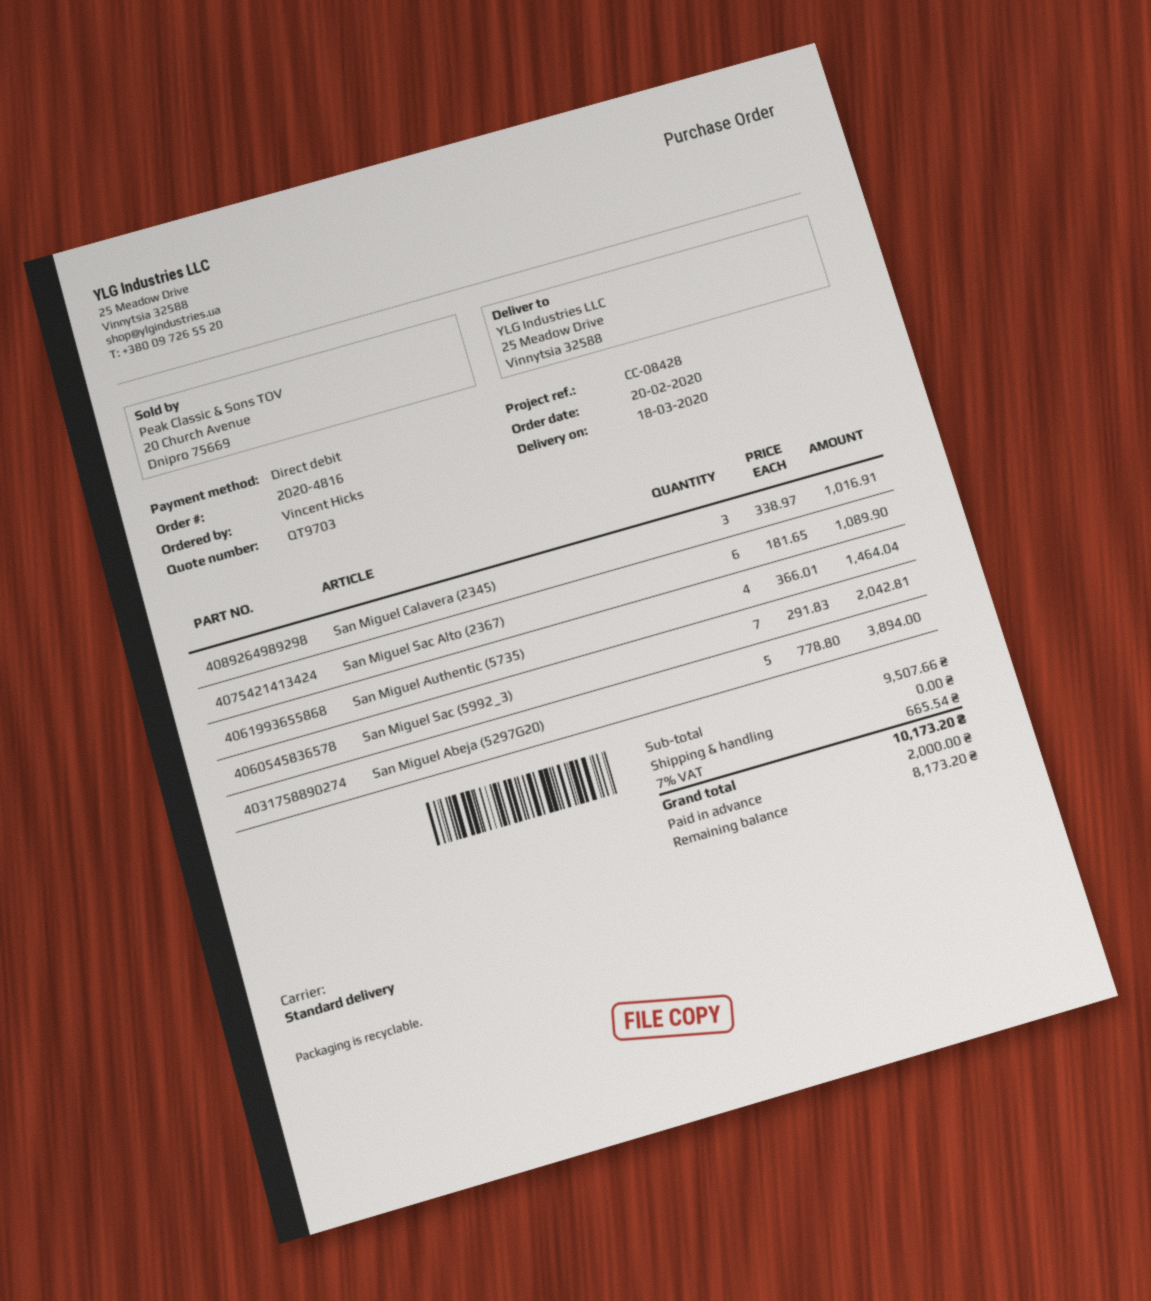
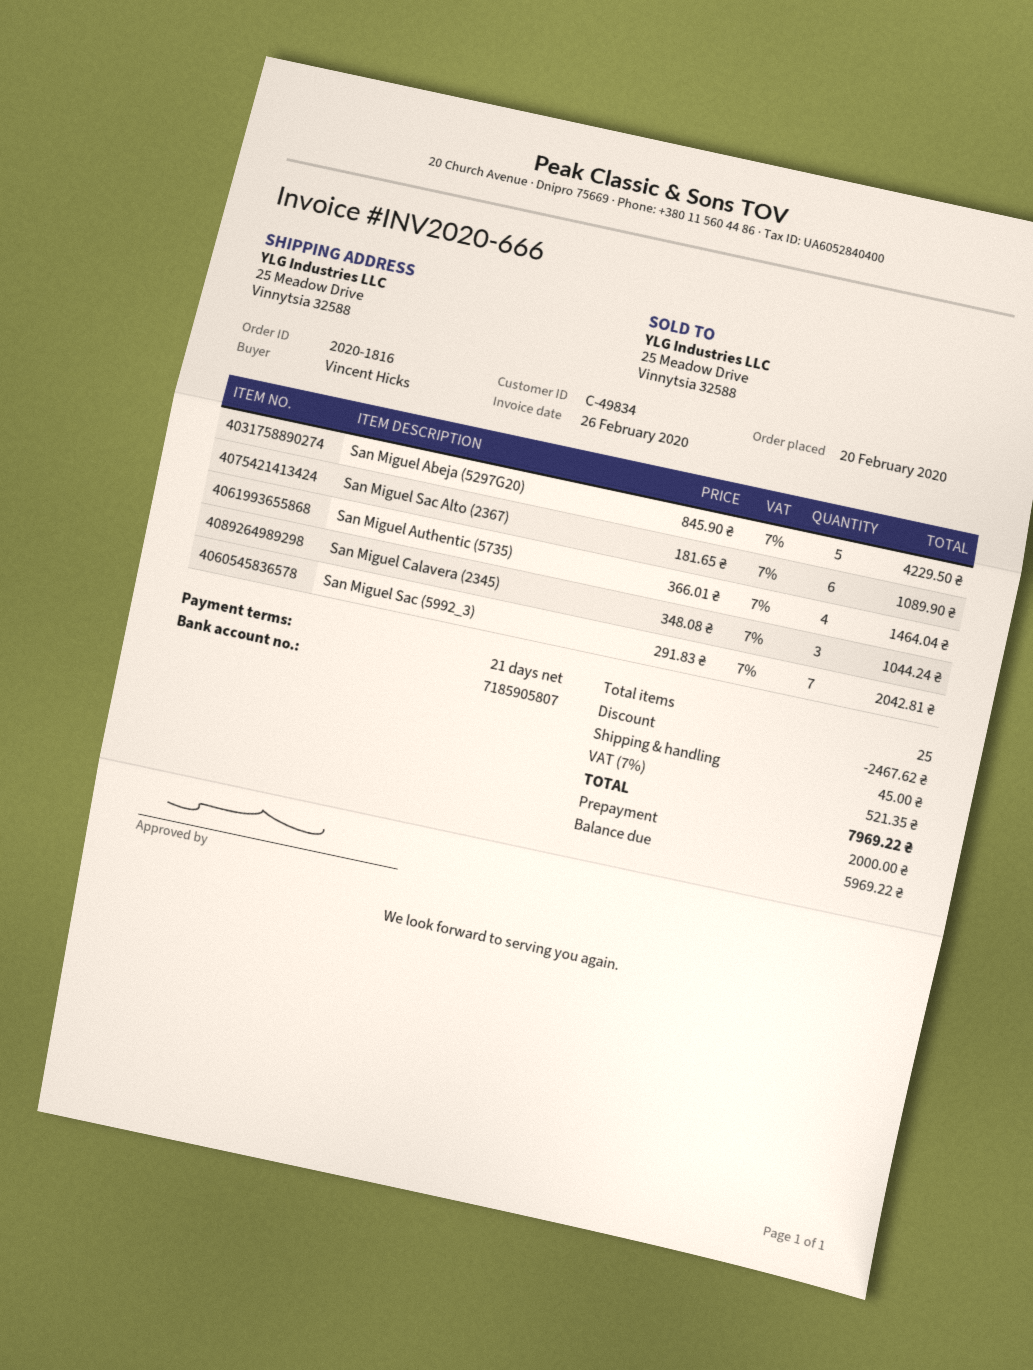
order number: 2020-4816 -> 2020-1816
San Miguel Calavera (2345): 3 x 338.97 = 1016.91 -> 3 x 348.08 = 1044.24
San Miguel Abeja (5297G20): 5 x 778.80 = 3894.00 -> 5 x 845.90 = 4229.50
discount: none -> 2467.62
shipping: 0.00 -> 45.00
tax: 7% = 665.54 -> 7% = 521.35
total: 10173.20 -> 7969.22
balance: 8173.20 -> 5969.22

